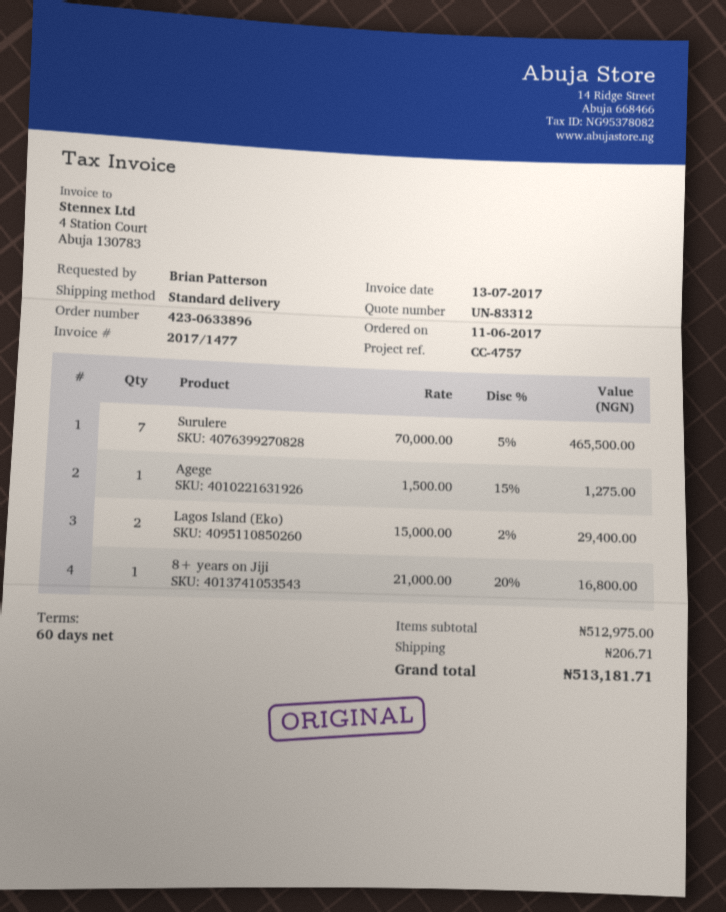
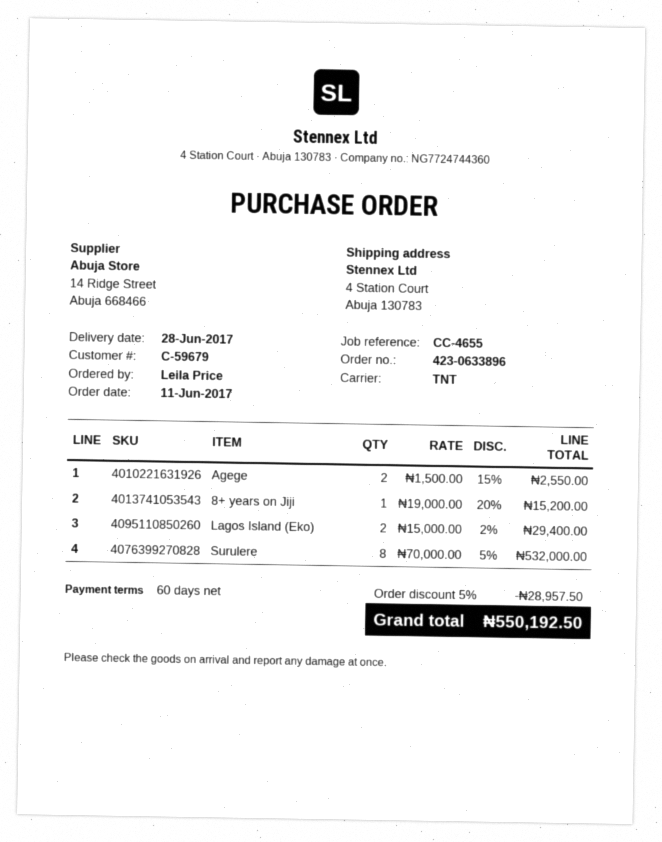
reference: CC-4757 -> CC-4655
ordered by: Brian Patterson -> Leila Price
shipping method: standard -> TNT
Surulere: 7 x 70000.00 - 5% = 465500.00 -> 8 x 70000.00 - 5% = 532000.00
Agege: 1 x 1500.00 - 15% = 1275.00 -> 2 x 1500.00 - 15% = 2550.00
8+ years on Jiji: 1 x 21000.00 - 20% = 16800.00 -> 1 x 19000.00 - 20% = 15200.00
discount: none -> 5% = 28957.50
shipping: 206.71 -> none
total: 513181.71 -> 550192.50

